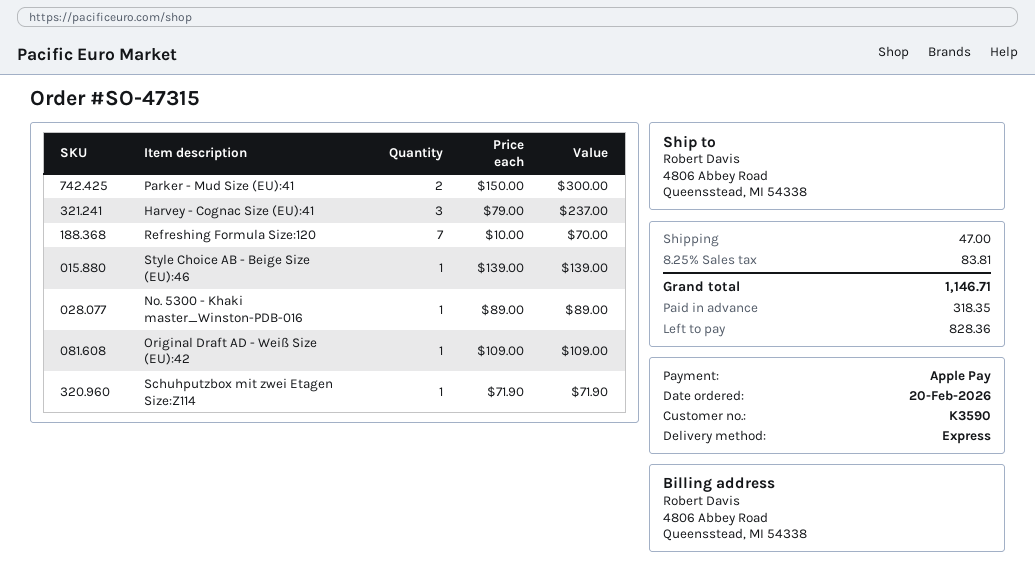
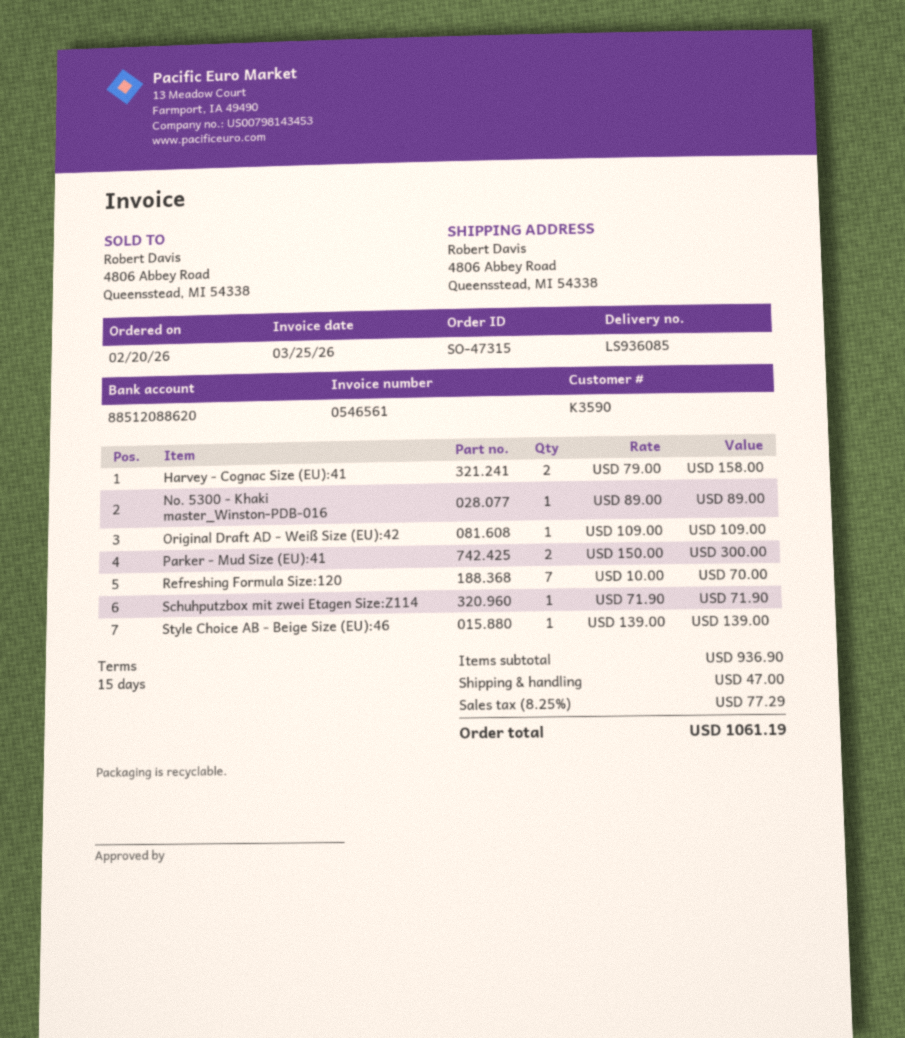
Harvey - Cognac Size (EU):41: 3 x 79.00 = 237.00 -> 2 x 79.00 = 158.00
tax: 8.25% = 83.81 -> 8.25% = 77.29
total: 1146.71 -> 1061.19

